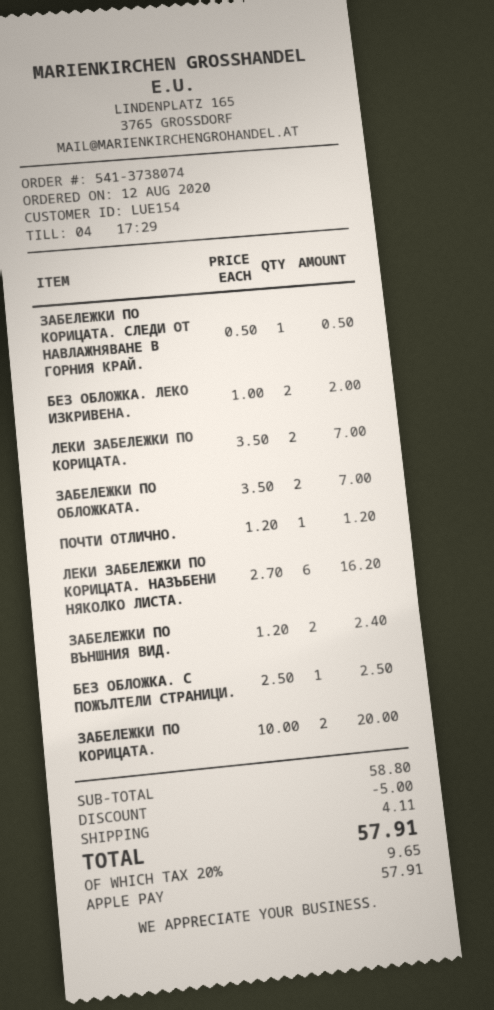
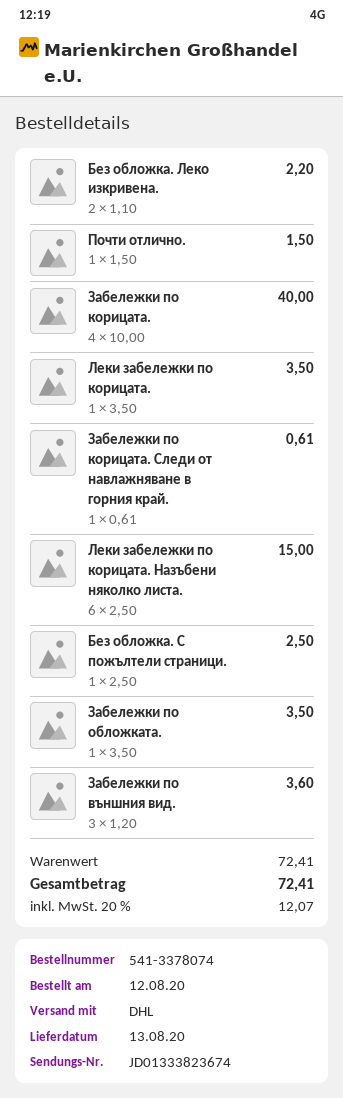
order number: 541-3738074 -> 541-3378074
ЗАБЕЛЕЖКИ ПО КОРИЦАТА. СЛЕДИ ОТ НАВЛАЖНЯВАНЕ В ГОРНИЯ КРАЙ.: 1 x 0.50 = 0.50 -> 1 x 0.61 = 0.61
БЕЗ ОБЛОЖКА. ЛЕКО ИЗКРИВЕНА.: 2 x 1.00 = 2.00 -> 2 x 1.10 = 2.20
ЛЕКИ ЗАБЕЛЕЖКИ ПО КОРИЦАТА.: 2 x 3.50 = 7.00 -> 1 x 3.50 = 3.50
ЗАБЕЛЕЖКИ ПО ОБЛОЖКАТА.: 2 x 3.50 = 7.00 -> 1 x 3.50 = 3.50
ПОЧТИ ОТЛИЧНО.: 1 x 1.20 = 1.20 -> 1 x 1.50 = 1.50
ЛЕКИ ЗАБЕЛЕЖКИ ПО КОРИЦАТА. НАЗЪБЕНИ НЯКОЛКО ЛИСТА.: 6 x 2.70 = 16.20 -> 6 x 2.50 = 15.00
ЗАБЕЛЕЖКИ ПО ВЪНШНИЯ ВИД.: 2 x 1.20 = 2.40 -> 3 x 1.20 = 3.60
ЗАБЕЛЕЖКИ ПО КОРИЦАТА.: 2 x 10.00 = 20.00 -> 4 x 10.00 = 40.00
subtotal: 58.80 -> 72.41
discount: 5.00 -> none
shipping: 4.11 -> none
tax: 20% = 9.65 -> 20% = 12.07
total: 57.91 -> 72.41

